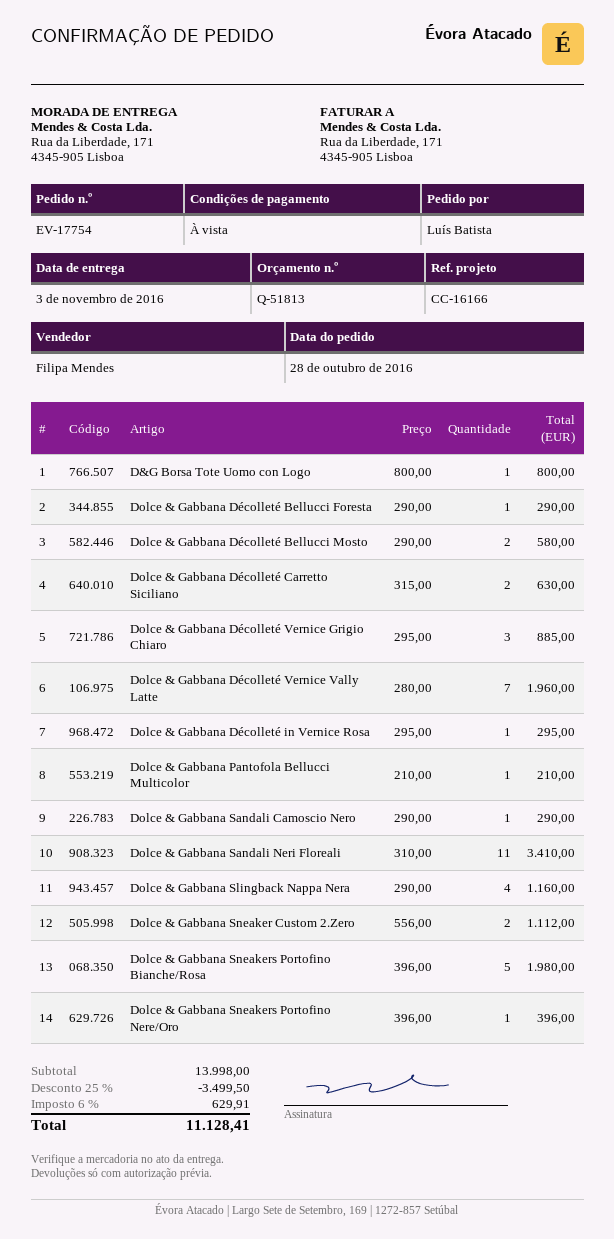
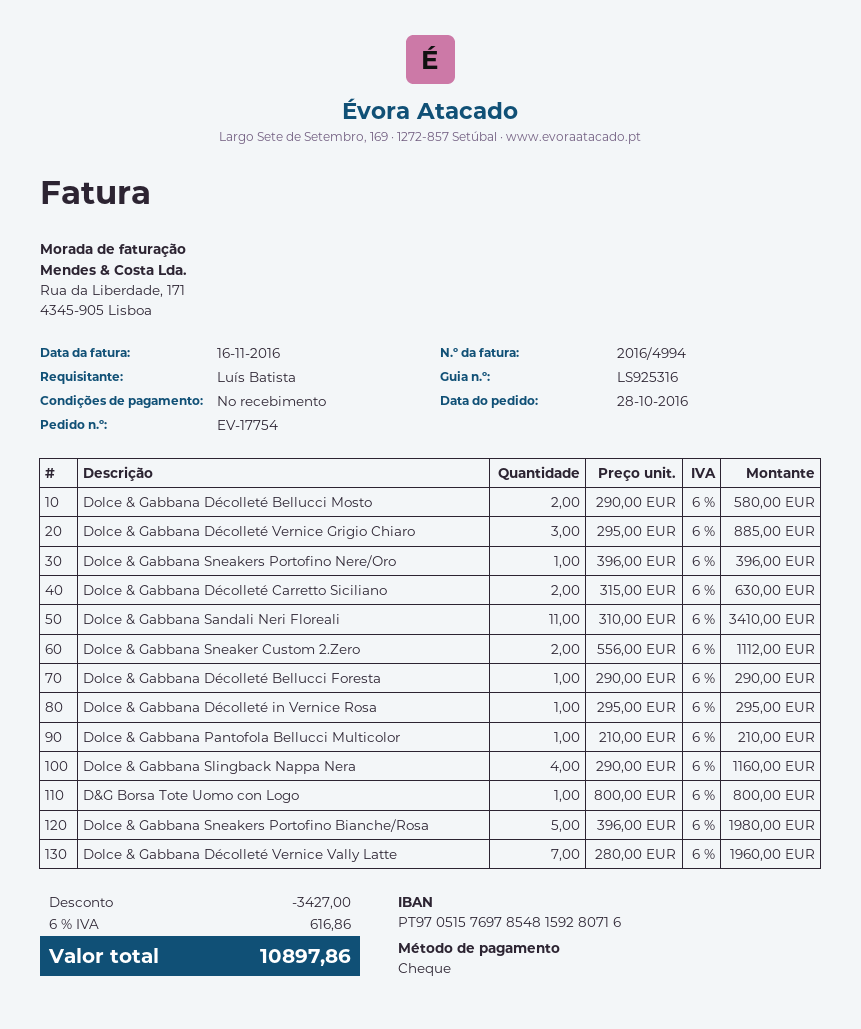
Dolce & Gabbana Sandali Camoscio Nero: 1 x 290.00 = 290.00 -> none
discount: 3499.50 -> 3427.00
tax: 6% = 629.91 -> 6% = 616.86
total: 11128.41 -> 10897.86

